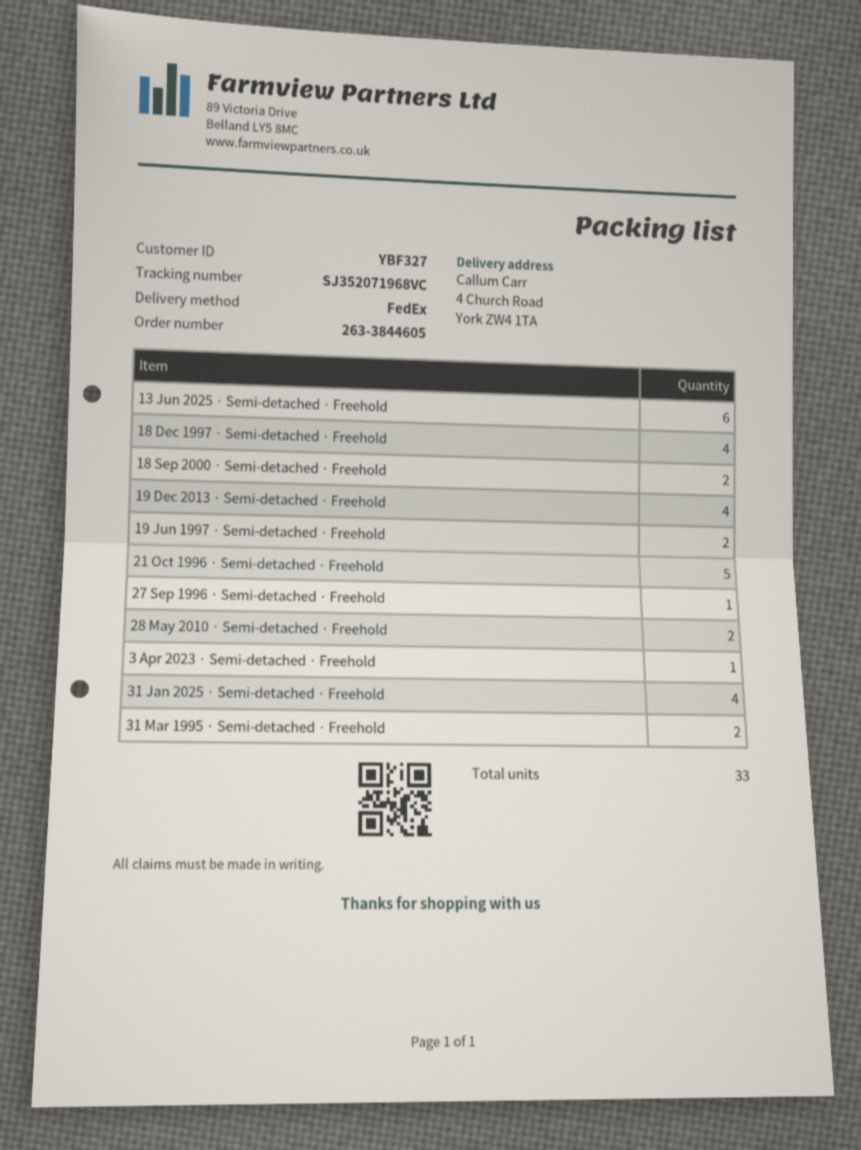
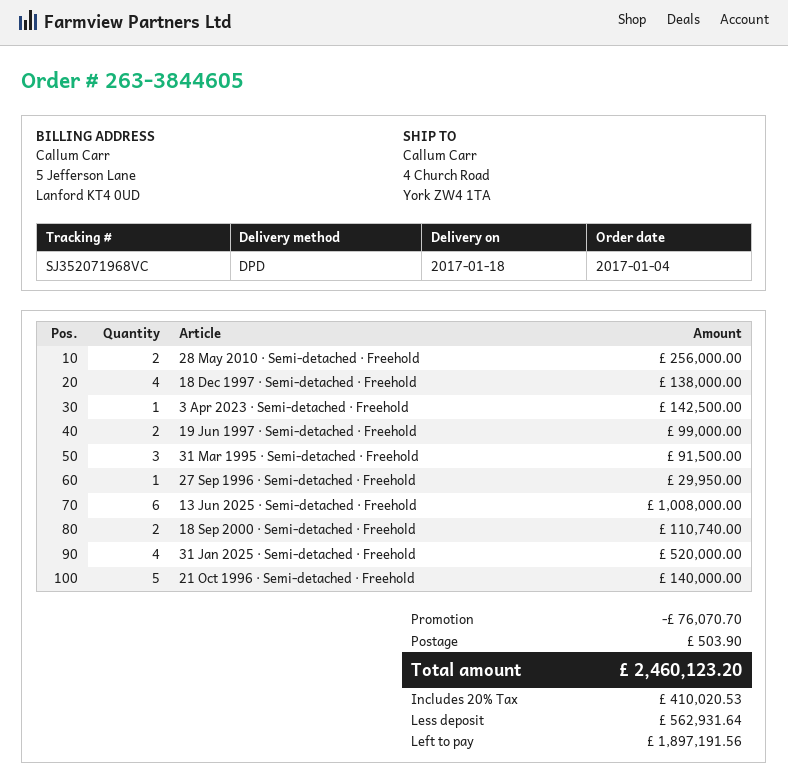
shipping method: FedEx -> DPD
19 Dec 2013 · Semi-detached · Freehold: 4 -> none
31 Mar 1995 · Semi-detached · Freehold: 2 -> 3

